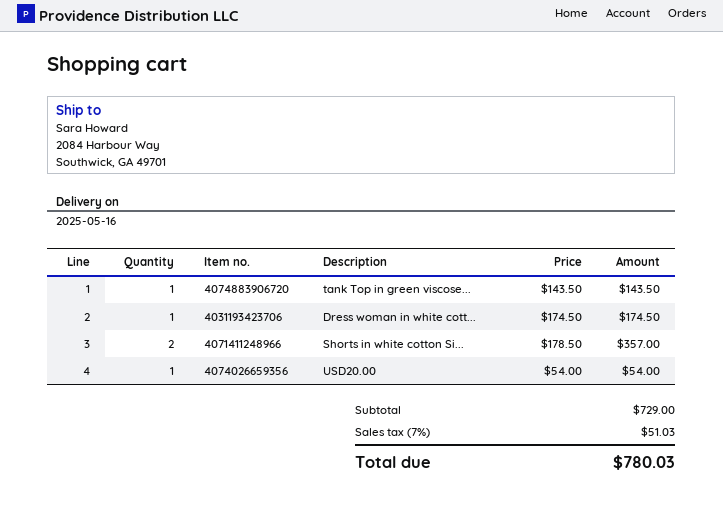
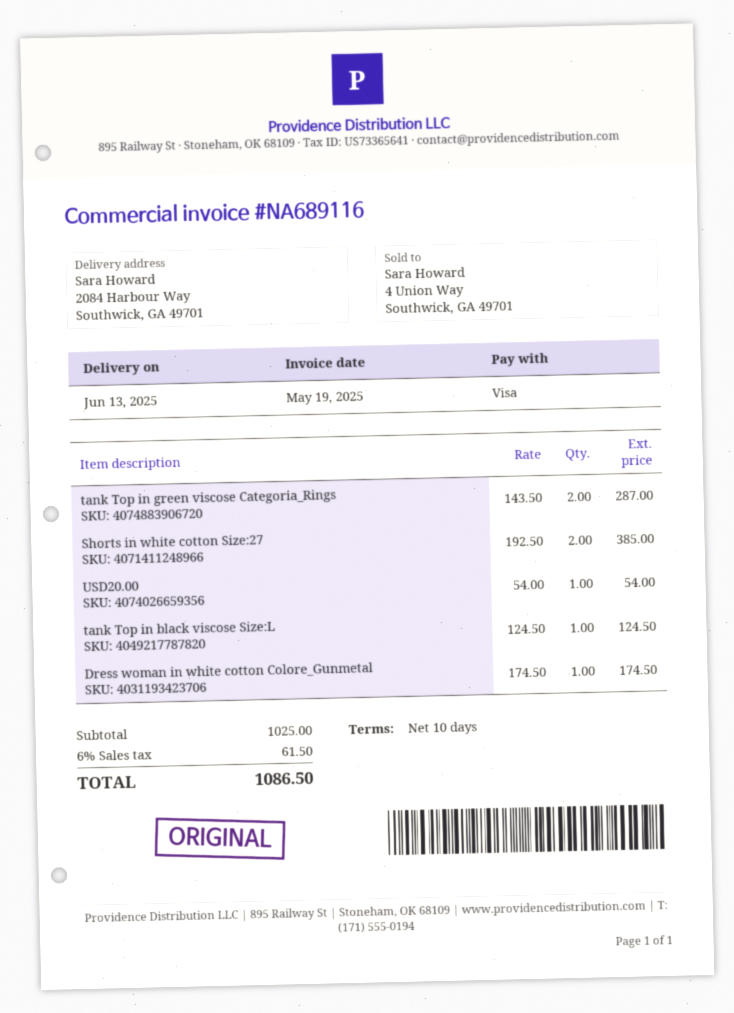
delivery date: 2025-05-16 -> 2025-06-13
tank Top in green viscose...: 1 x 143.50 = 143.50 -> 2 x 143.50 = 287.00
Shorts in white cotton Si...: 2 x 178.50 = 357.00 -> 2 x 192.50 = 385.00
tank Top in black viscose Size:L: none -> 1 x 124.50 = 124.50
subtotal: 729.00 -> 1025.00
tax: 7% = 51.03 -> 6% = 61.50
total: 780.03 -> 1086.50

